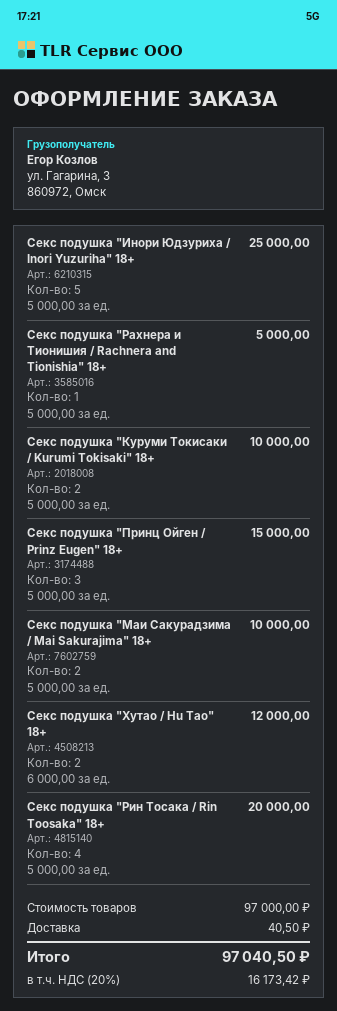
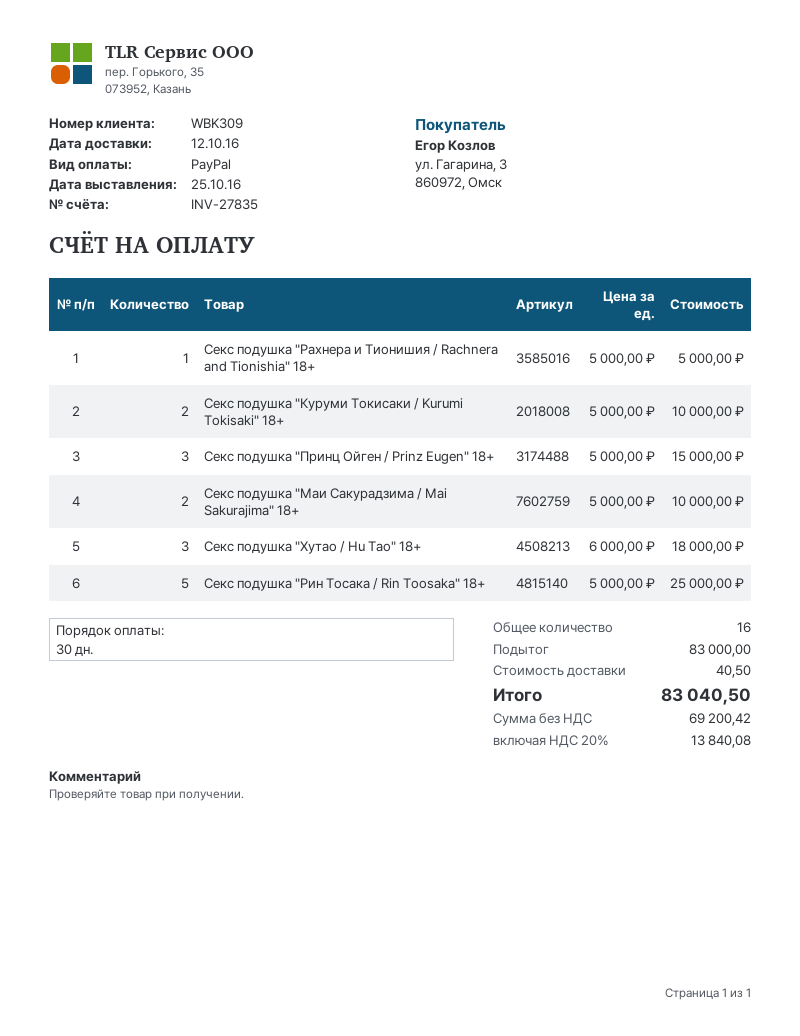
Секс подушка "Инори Юдзуриха / Inori Yuzuriha" 18+: 5 x 5000.00 = 25000.00 -> none
Секс подушка "Хутао / Hu Tao" 18+: 2 x 6000.00 = 12000.00 -> 3 x 6000.00 = 18000.00
Секс подушка "Рин Тосака / Rin Toosaka" 18+: 4 x 5000.00 = 20000.00 -> 5 x 5000.00 = 25000.00
subtotal: 97000.00 -> 83000.00
tax: 20% = 16173.42 -> 20% = 13840.08
total: 97040.50 -> 83040.50

